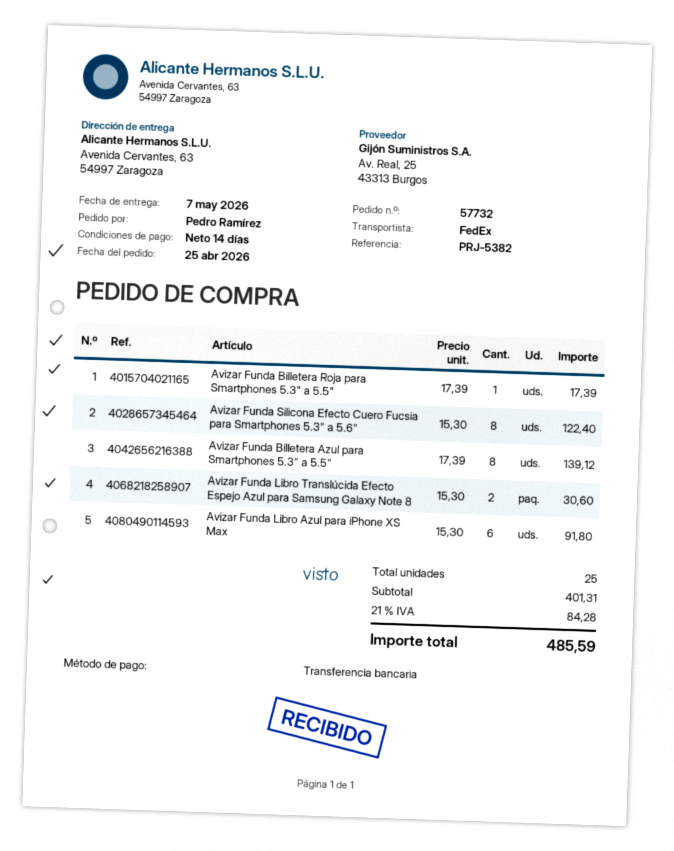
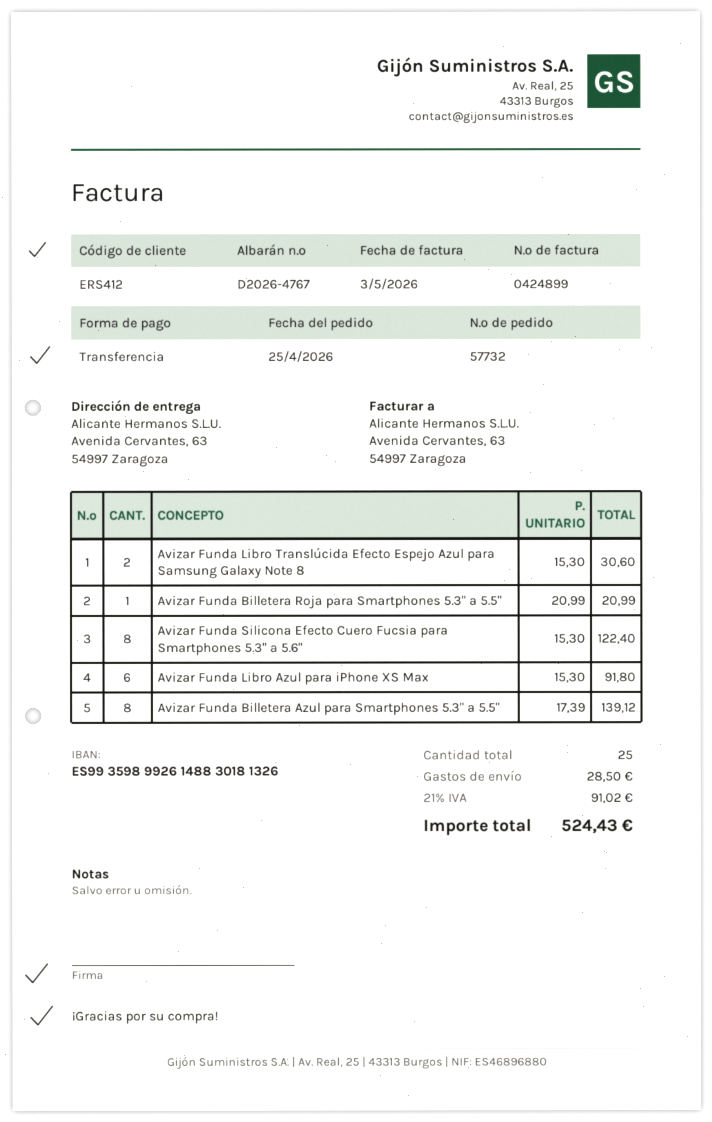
Avizar Funda Billetera Roja para Smartphones 5.3" a 5.5": 1 x 17.39 = 17.39 -> 1 x 20.99 = 20.99
shipping: none -> 28.50
tax: 21% = 84.28 -> 21% = 91.02
total: 485.59 -> 524.43

